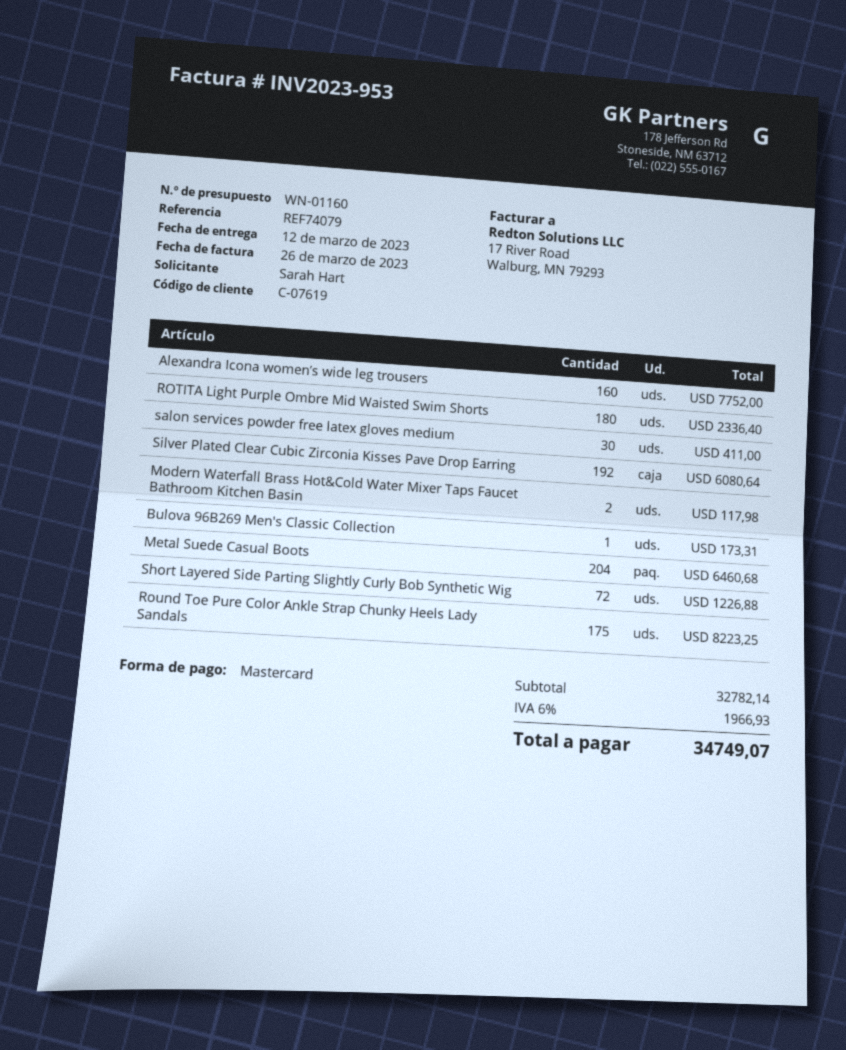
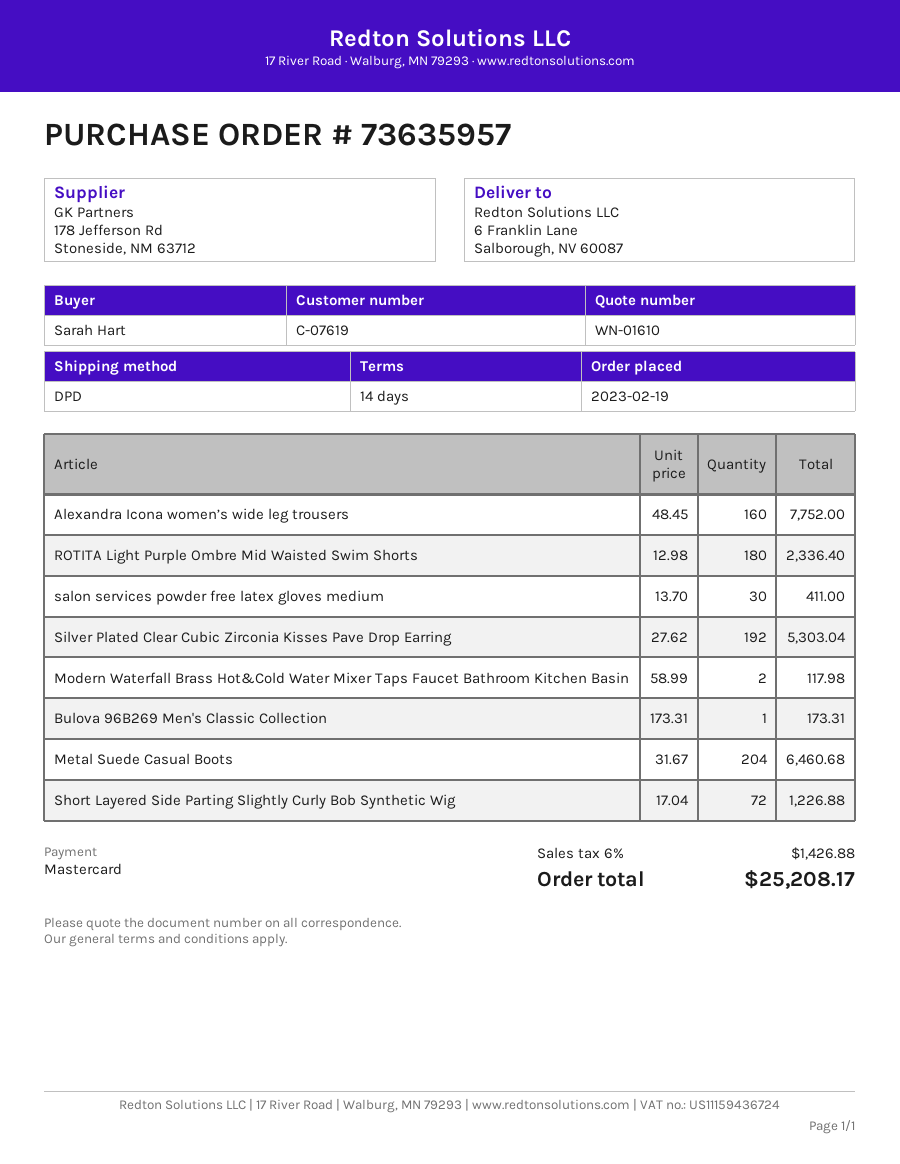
quote number: WN-01160 -> WN-01610
Silver Plated Clear Cubic Zirconia Kisses Pave Drop Earring: 192 for 6080.64 -> 192 for 5303.04
Round Toe Pure Color Ankle Strap Chunky Heels Lady Sandals: 175 for 8223.25 -> none
tax: 6% = 1966.93 -> 6% = 1426.88
total: 34749.07 -> 25208.17

